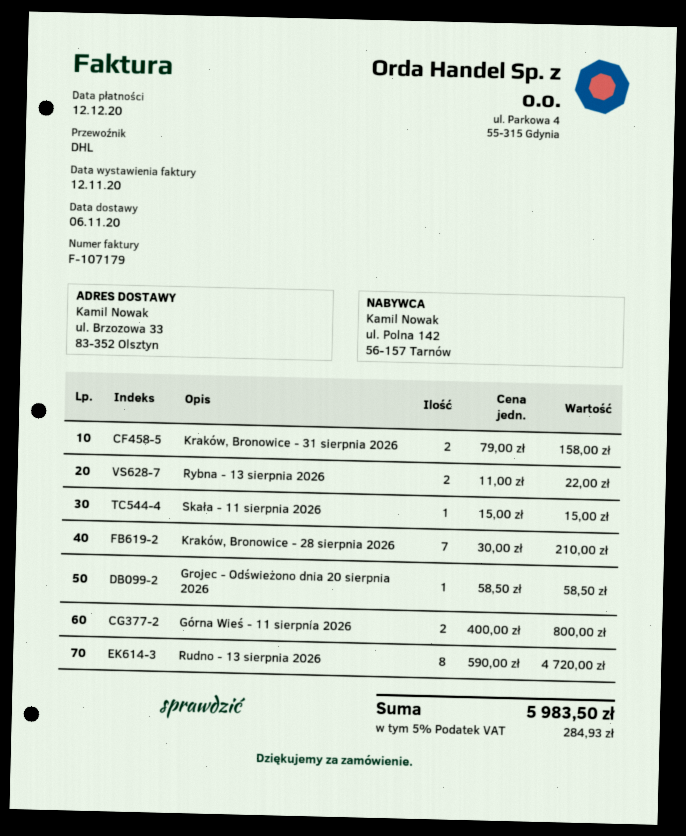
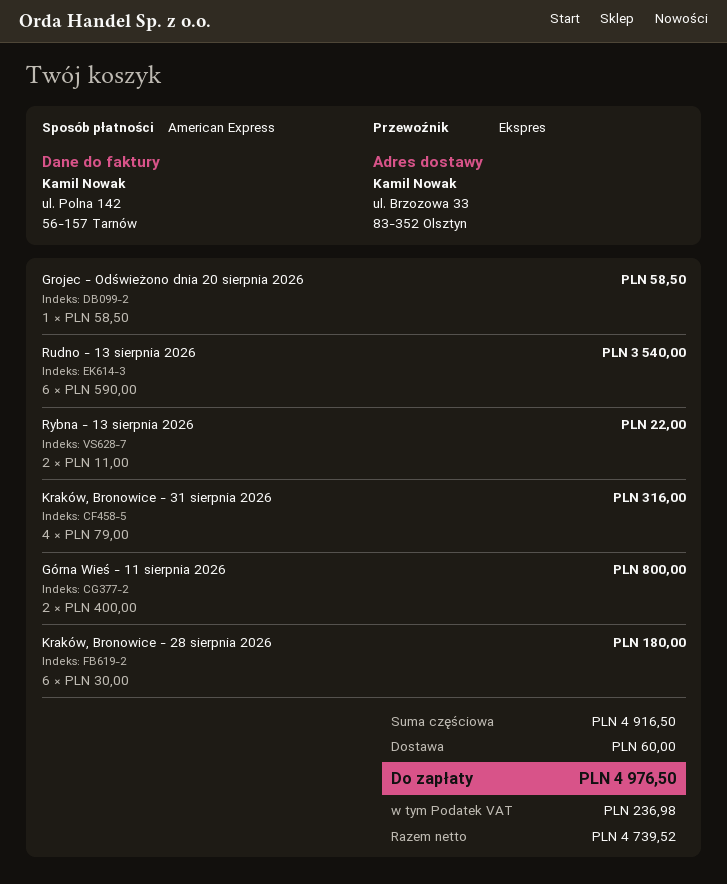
shipping method: DHL -> express
Kraków, Bronowice - 31 sierpnia 2026: 2 x 79.00 = 158.00 -> 4 x 79.00 = 316.00
Skała - 11 sierpnia 2026: 1 x 15.00 = 15.00 -> none
Kraków, Bronowice - 28 sierpnia 2026: 7 x 30.00 = 210.00 -> 6 x 30.00 = 180.00
Rudno - 13 sierpnia 2026: 8 x 590.00 = 4720.00 -> 6 x 590.00 = 3540.00
shipping: none -> 60.00
tax: 284.93 -> 236.98
total: 5983.50 -> 4976.50

